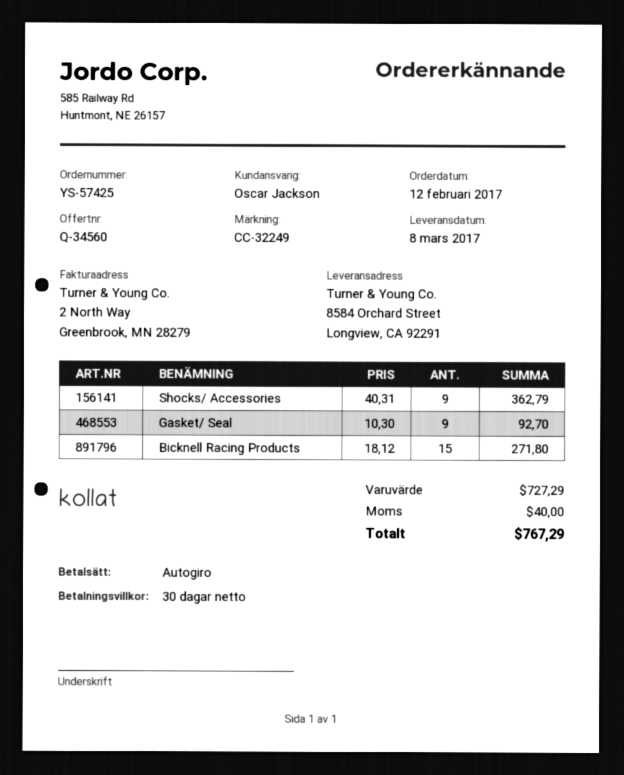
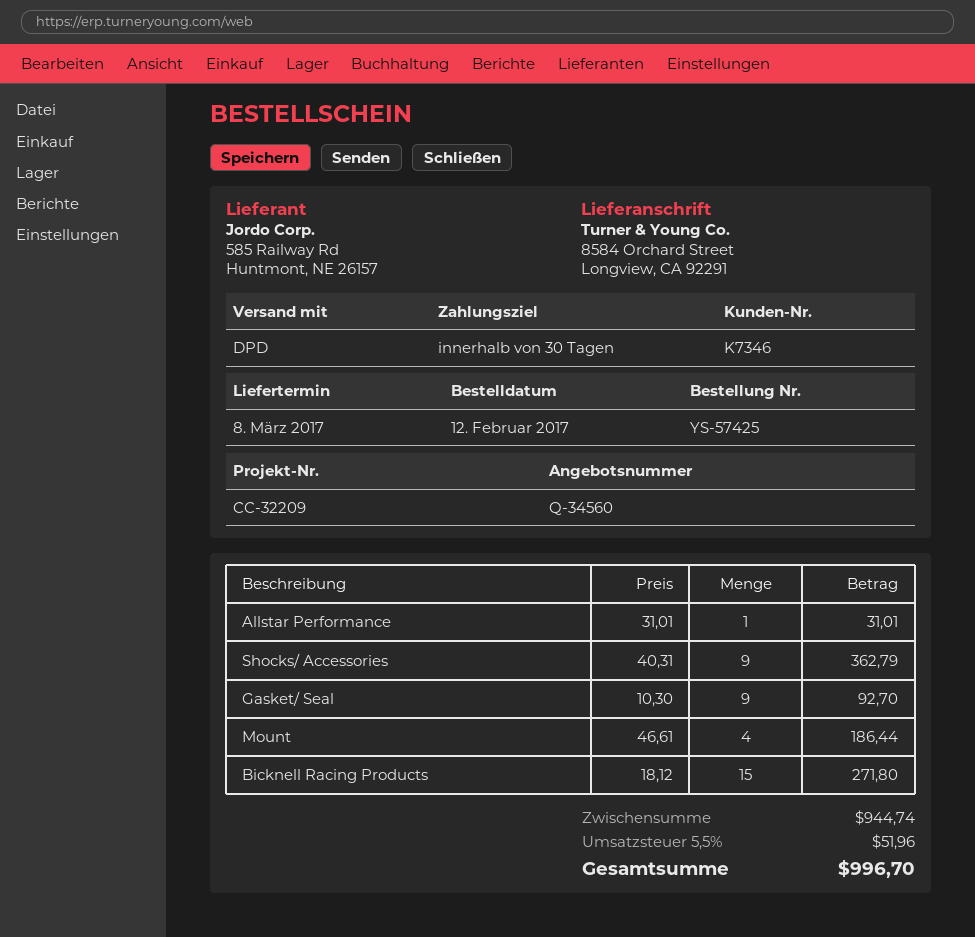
reference: CC-32249 -> CC-32209
Allstar Performance: none -> 1 x 31.01 = 31.01
Mount: none -> 4 x 46.61 = 186.44
subtotal: 727.29 -> 944.74
tax: 40.00 -> 51.96
total: 767.29 -> 996.70

